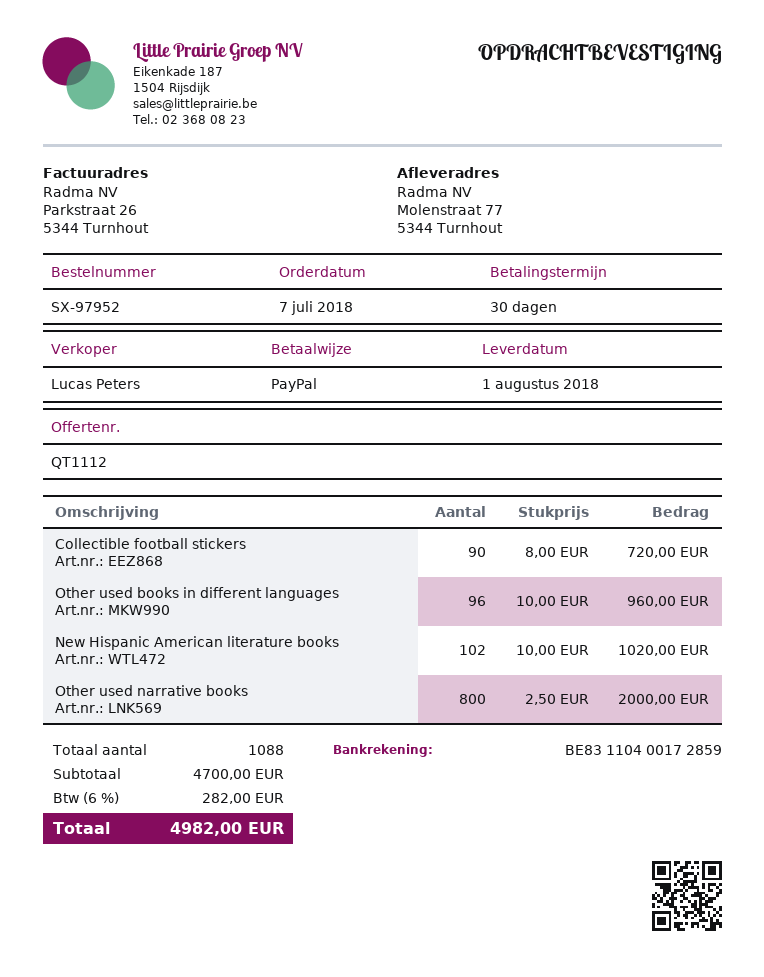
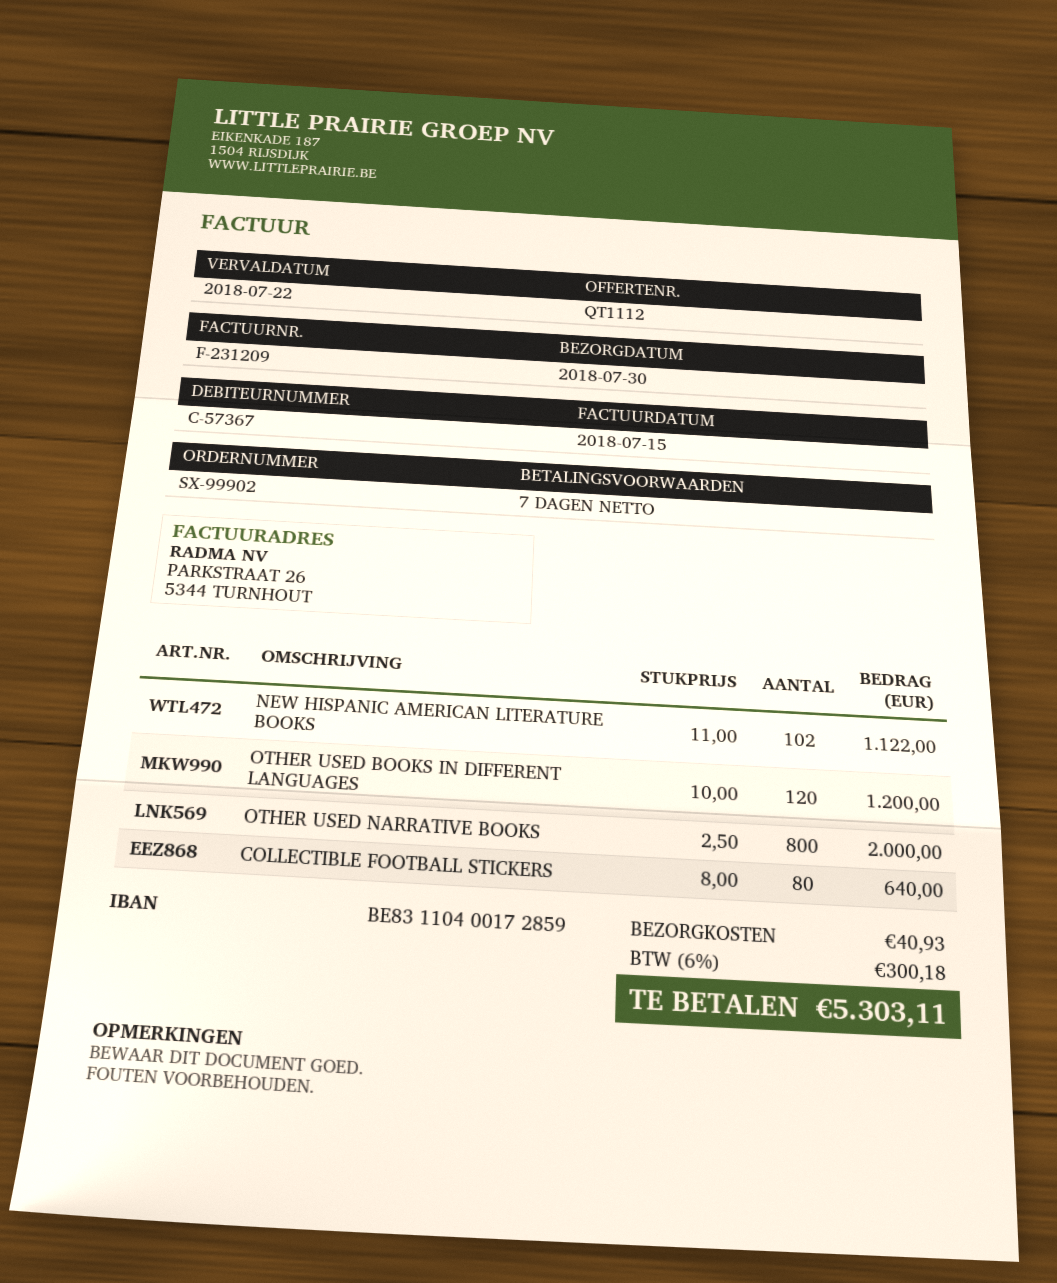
order number: SX-97952 -> SX-99902
delivery date: 2018-08-01 -> 2018-07-30
payment terms: 30 days -> 7 days
Collectible football stickers: 90 x 8.00 = 720.00 -> 80 x 8.00 = 640.00
Other used books in different languages: 96 x 10.00 = 960.00 -> 120 x 10.00 = 1200.00
New Hispanic American literature books: 102 x 10.00 = 1020.00 -> 102 x 11.00 = 1122.00
shipping: none -> 40.93
tax: 6% = 282.00 -> 6% = 300.18
total: 4982.00 -> 5303.11

